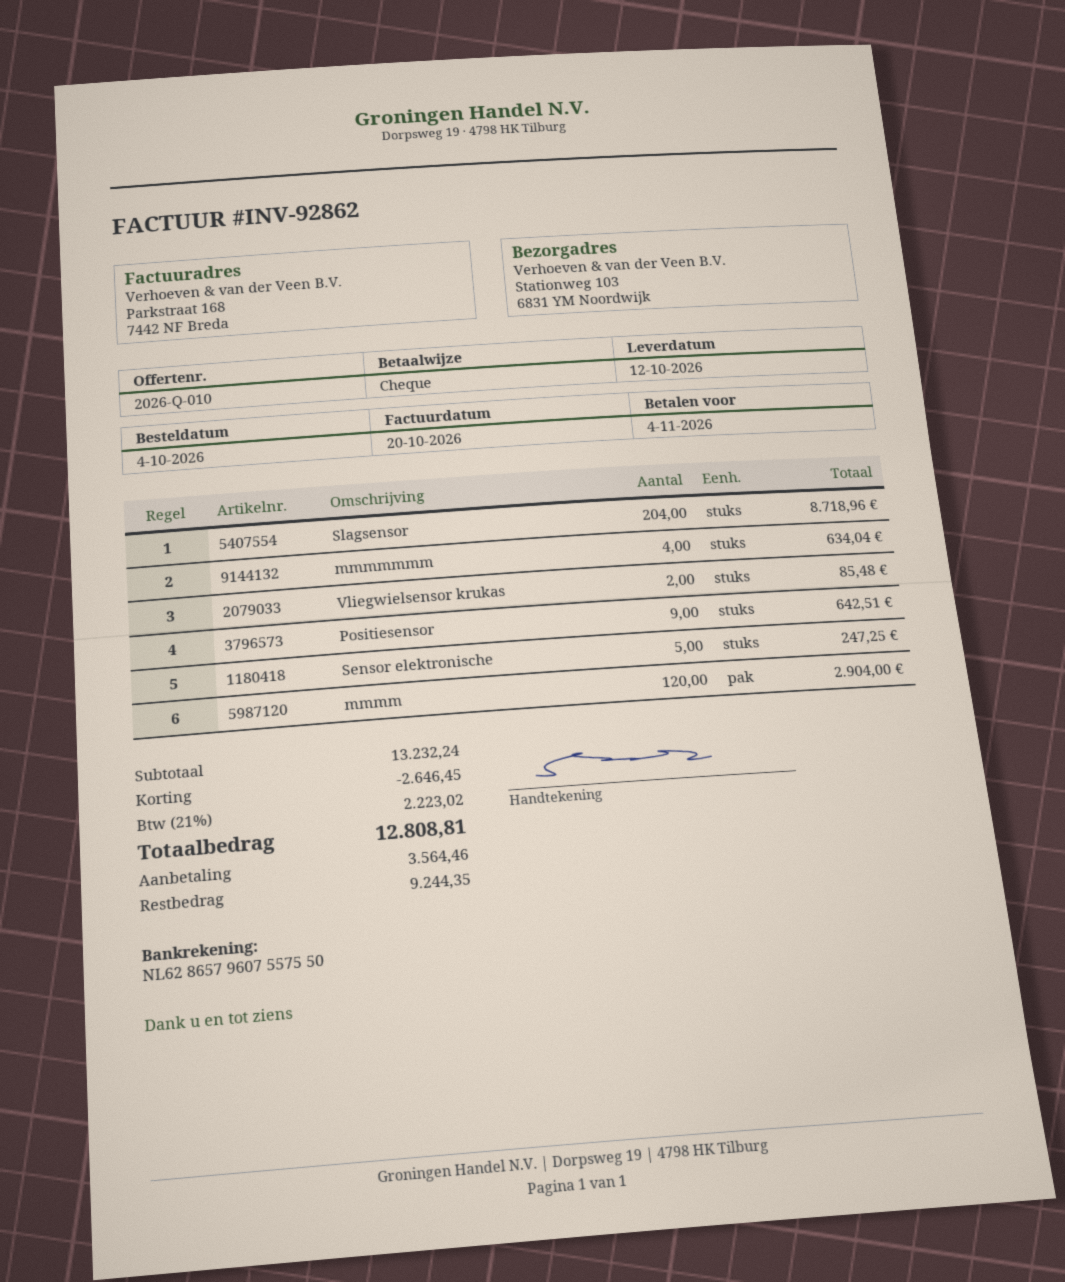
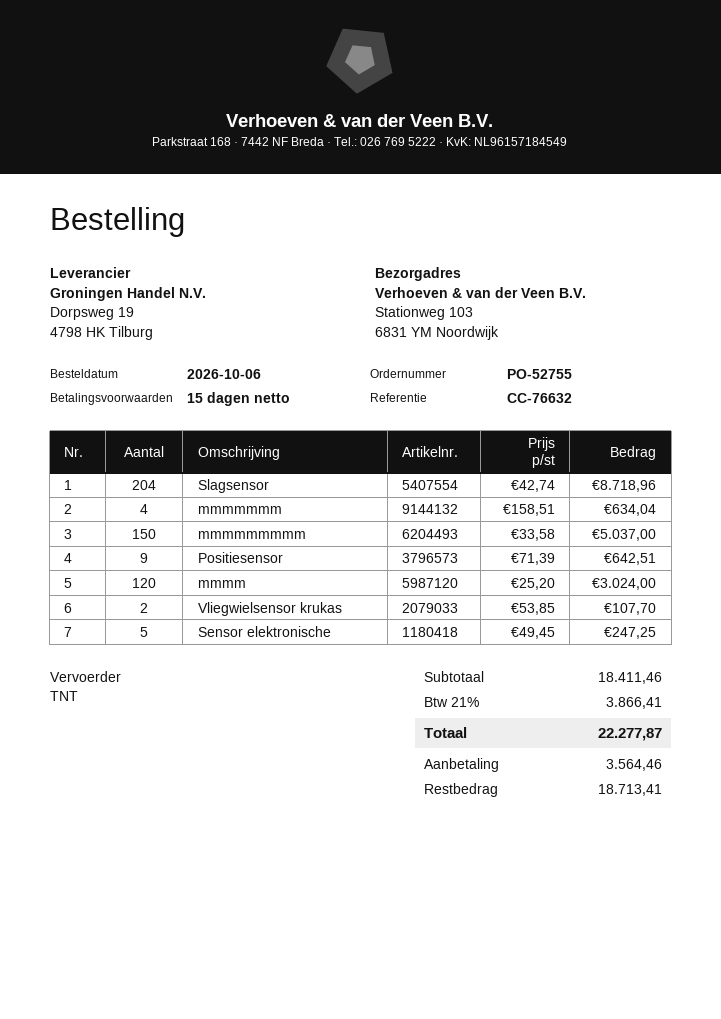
order date: 2026-10-04 -> 2026-10-06
Vliegwielsensor krukas: 2 for 85.48 -> 2 for 107.70
mmmm: 120 for 2904.00 -> 120 for 3024.00
mmmmmmmmm: none -> 150 for 5037.00
subtotal: 13232.24 -> 18411.46
discount: 2646.45 -> none
tax: 21% = 2223.02 -> 21% = 3866.41
total: 12808.81 -> 22277.87
balance: 9244.35 -> 18713.41

